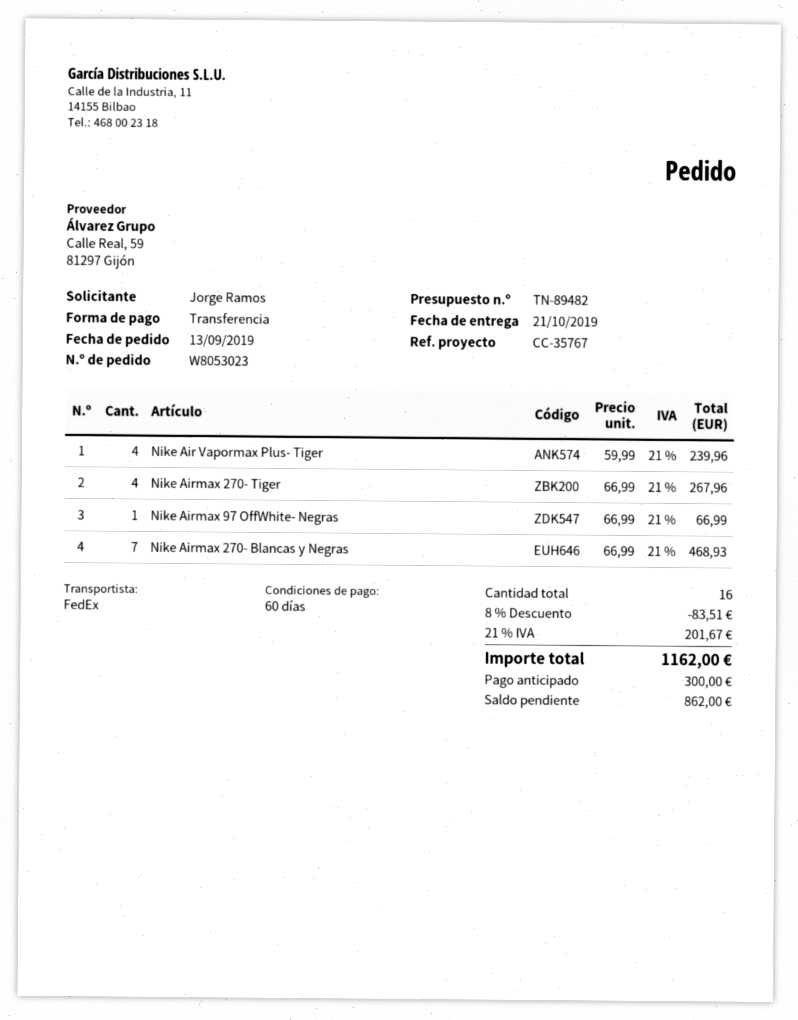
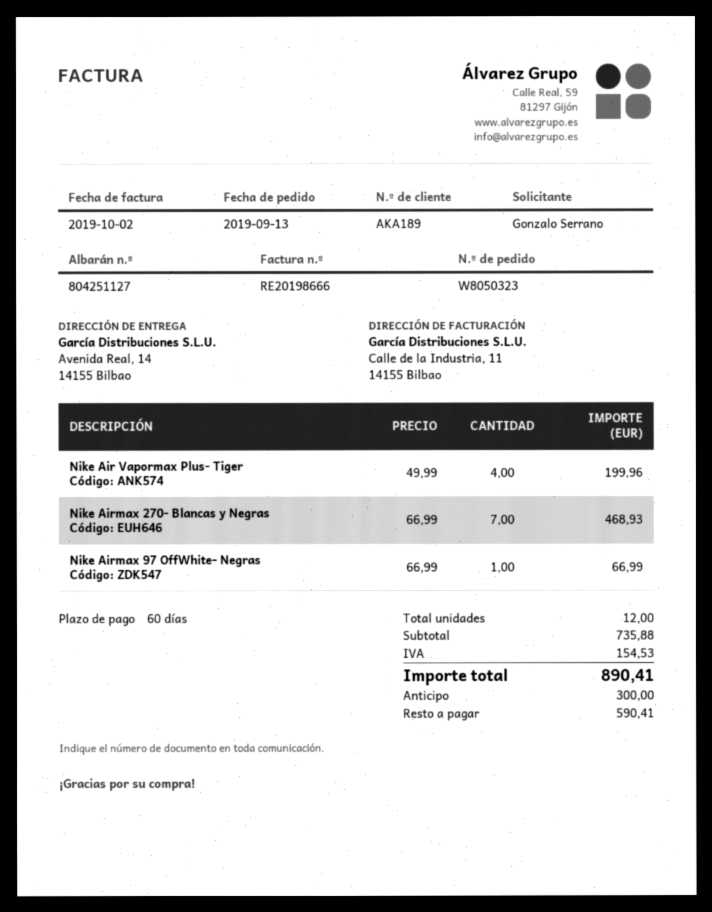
order number: W8053023 -> W8050323
ordered by: Jorge Ramos -> Gonzalo Serrano
Nike Air Vapormax Plus- Tiger: 4 x 59.99 = 239.96 -> 4 x 49.99 = 199.96
Nike Airmax 270- Tiger: 4 x 66.99 = 267.96 -> none
total quantity: 16 -> 12
discount: 8% = 83.51 -> none
tax: 201.67 -> 154.53
total: 1162.00 -> 890.41
balance: 862.00 -> 590.41

